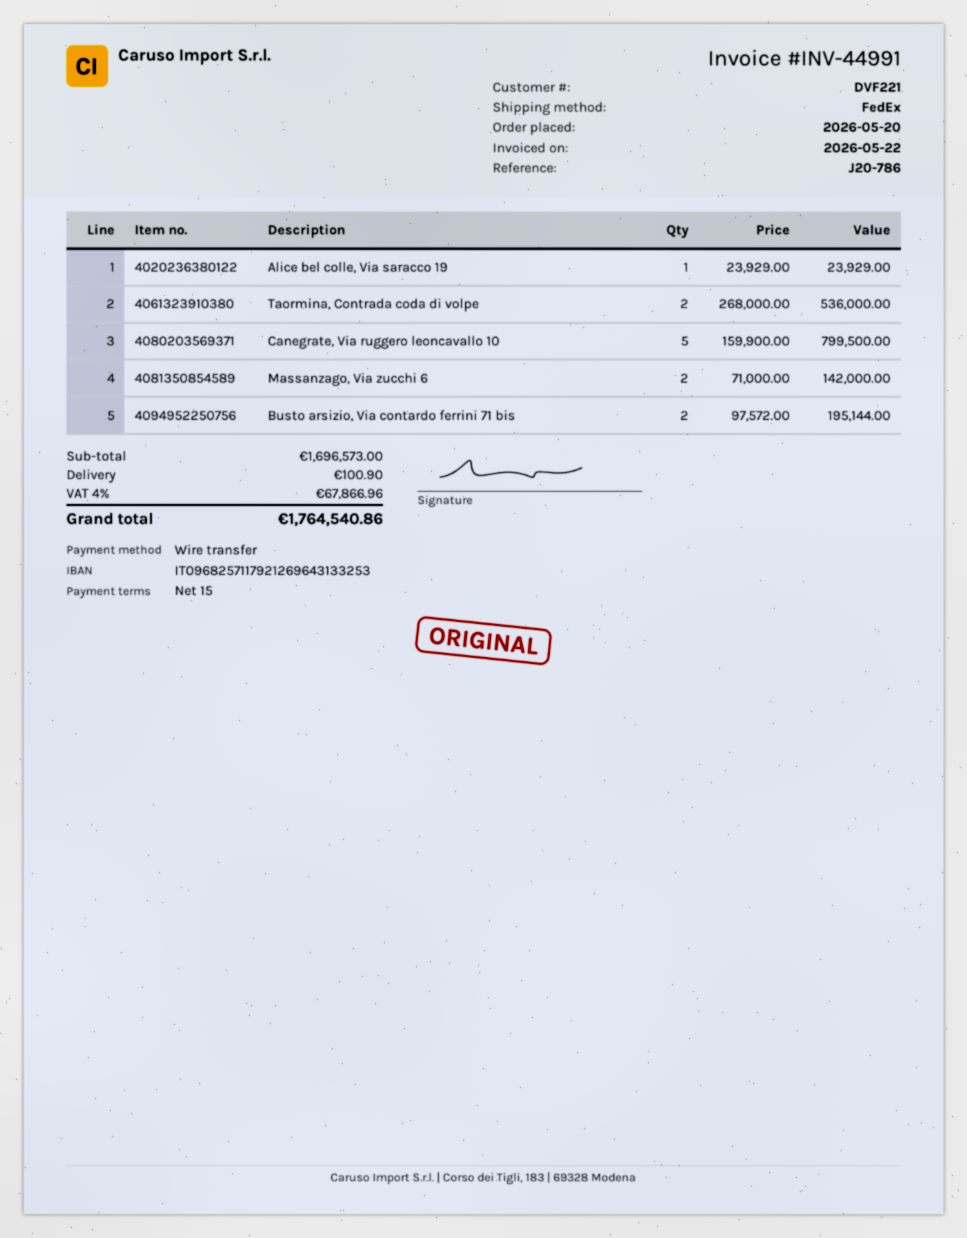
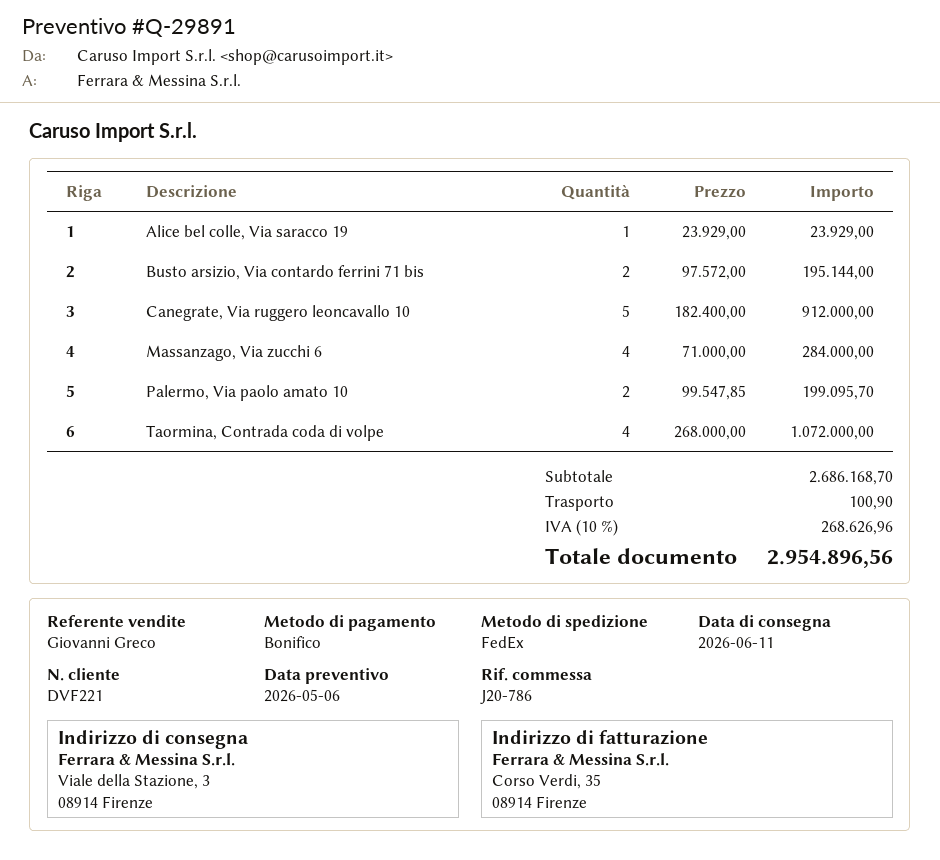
Taormina, Contrada coda di volpe: 2 x 268000.00 = 536000.00 -> 4 x 268000.00 = 1072000.00
Canegrate, Via ruggero leoncavallo 10: 5 x 159900.00 = 799500.00 -> 5 x 182400.00 = 912000.00
Massanzago, Via zucchi 6: 2 x 71000.00 = 142000.00 -> 4 x 71000.00 = 284000.00
Palermo, Via paolo amato 10: none -> 2 x 99547.85 = 199095.70
subtotal: 1696573.00 -> 2686168.70
tax: 4% = 67866.96 -> 10% = 268626.96
total: 1764540.86 -> 2954896.56

